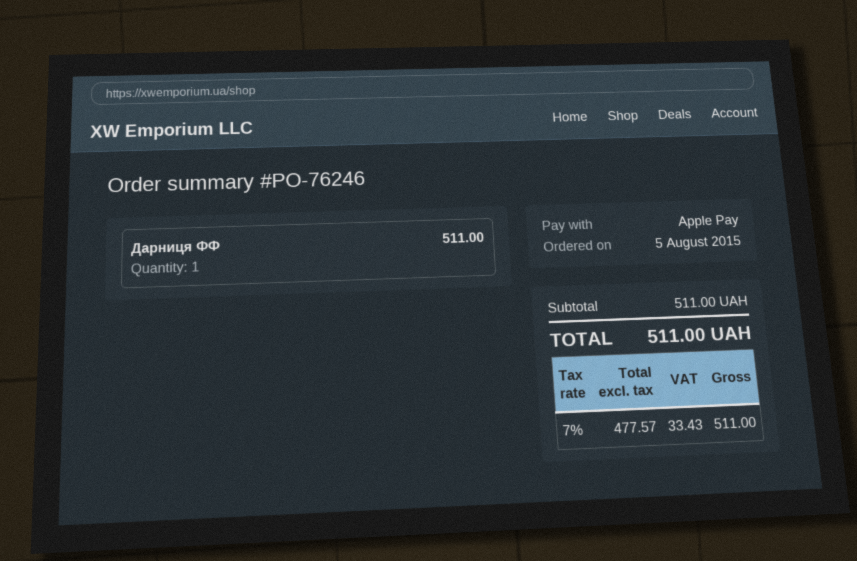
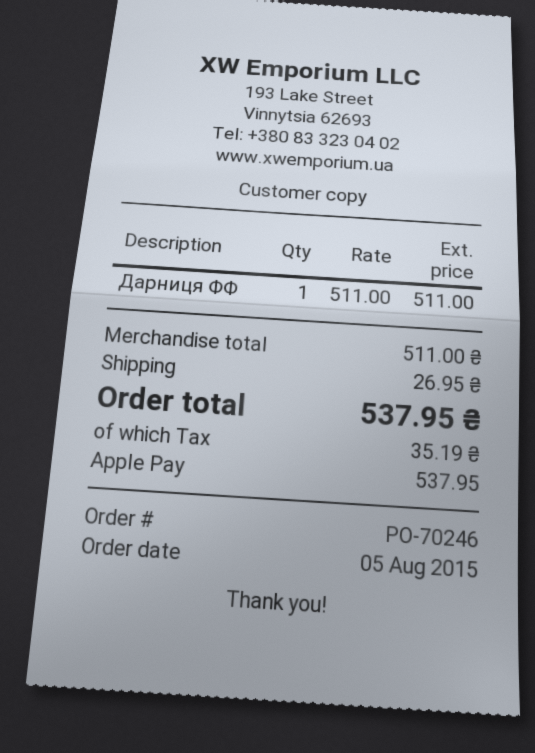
order number: PO-76246 -> PO-70246
shipping: none -> 26.95
tax: 33.43 -> 35.19
total: 511.00 -> 537.95

